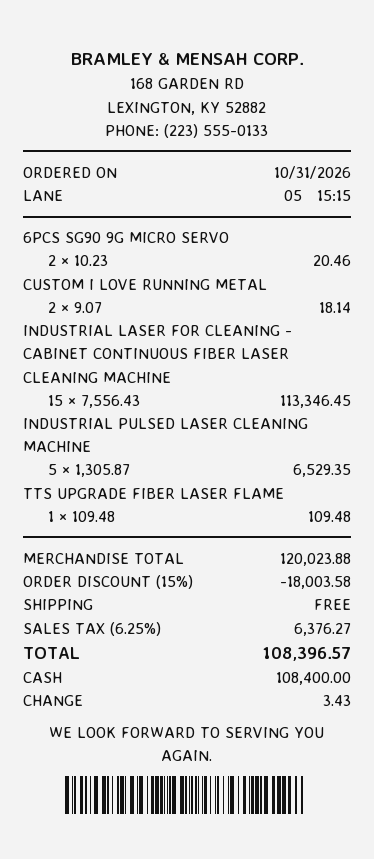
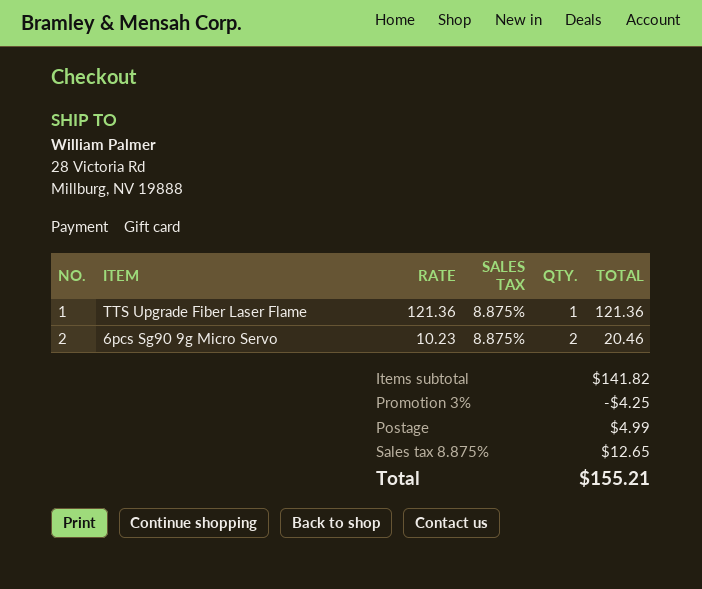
payment method: cash -> gift card
CUSTOM I LOVE RUNNING METAL: 2 x 9.07 = 18.14 -> none
INDUSTRIAL LASER FOR CLEANING - CABINET CONTINUOUS FIBER LASER CLEANING MACHINE: 15 x 7556.43 = 113346.45 -> none
INDUSTRIAL PULSED LASER CLEANING MACHINE: 5 x 1305.87 = 6529.35 -> none
TTS UPGRADE FIBER LASER FLAME: 1 x 109.48 = 109.48 -> 1 x 121.36 = 121.36
subtotal: 120023.88 -> 141.82
discount: 15% = 18003.58 -> 3% = 4.25
shipping: 0.00 -> 4.99
tax: 6.25% = 6376.27 -> 8.875% = 12.65
total: 108396.57 -> 155.21

